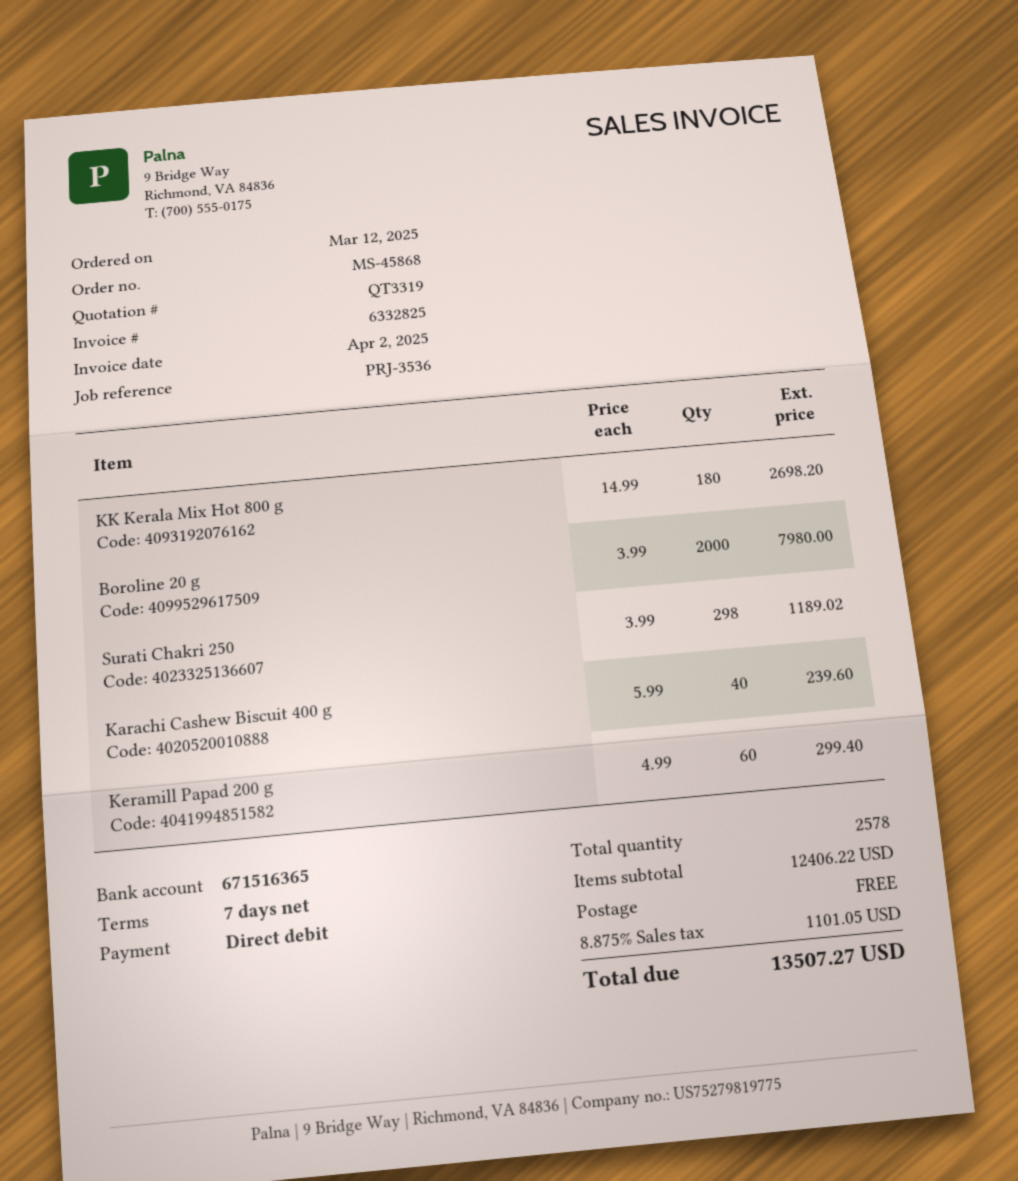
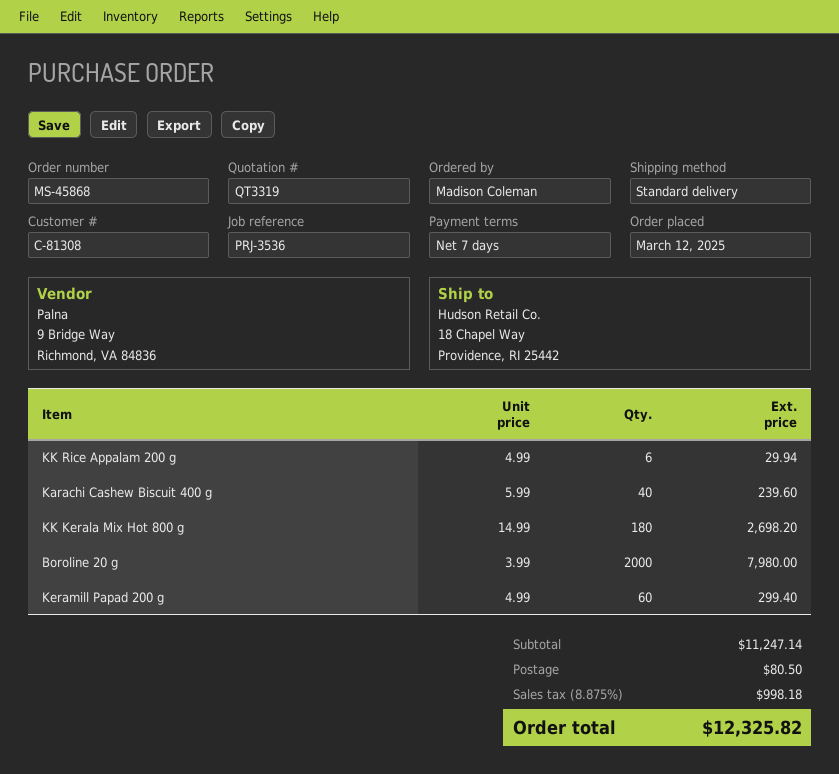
Surati Chakri 250: 298 x 3.99 = 1189.02 -> none
KK Rice Appalam 200 g: none -> 6 x 4.99 = 29.94
subtotal: 12406.22 -> 11247.14
shipping: 0.00 -> 80.50
tax: 8.875% = 1101.05 -> 8.875% = 998.18
total: 13507.27 -> 12325.82

